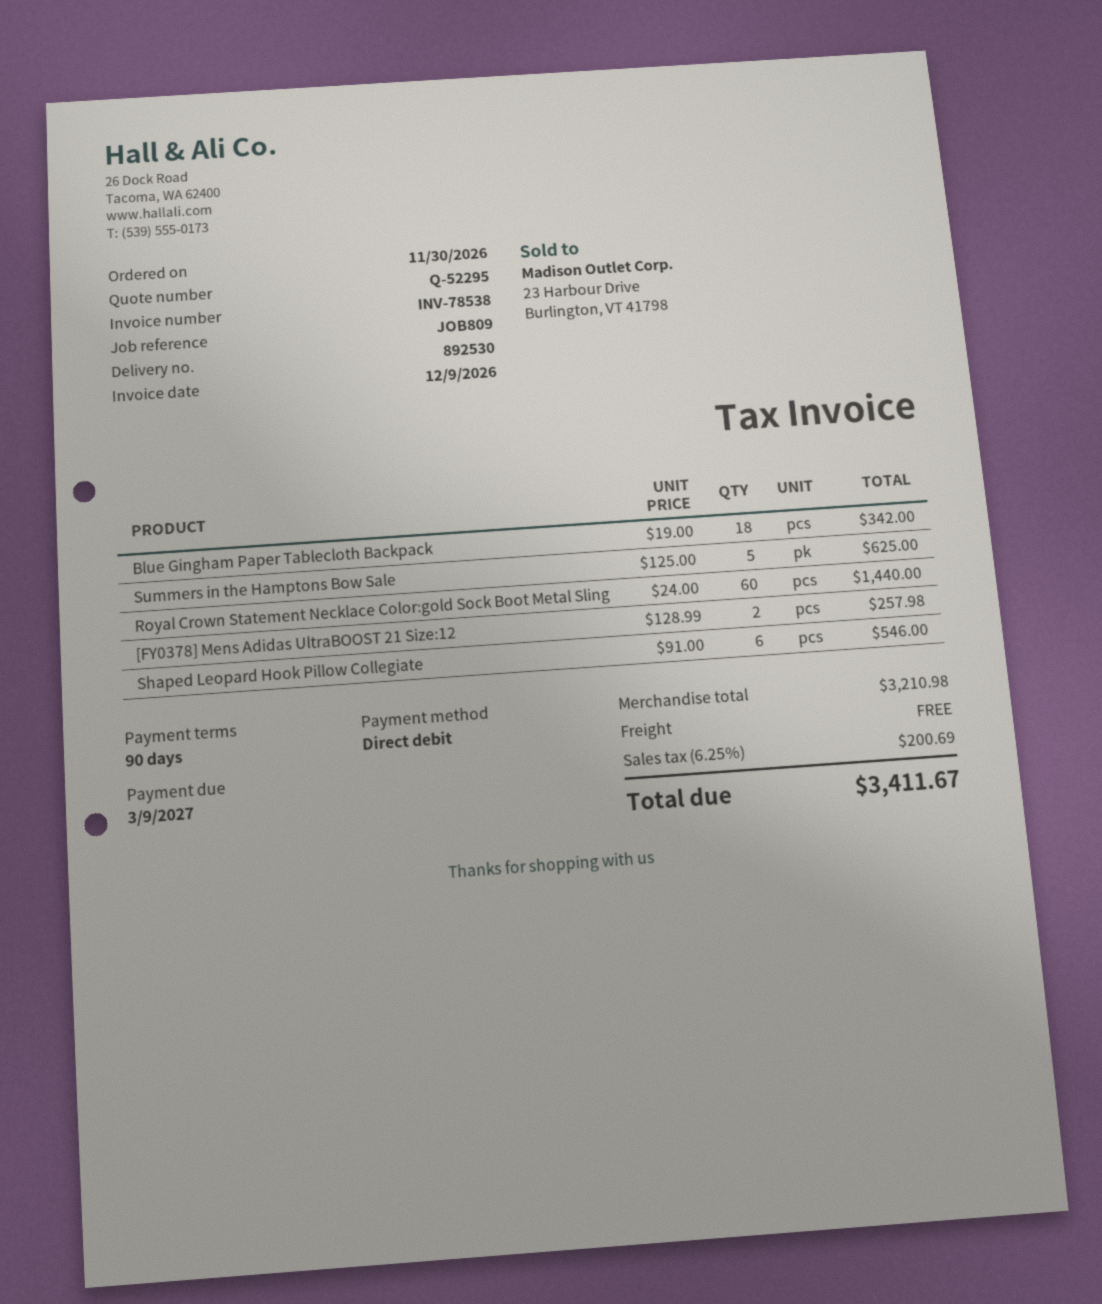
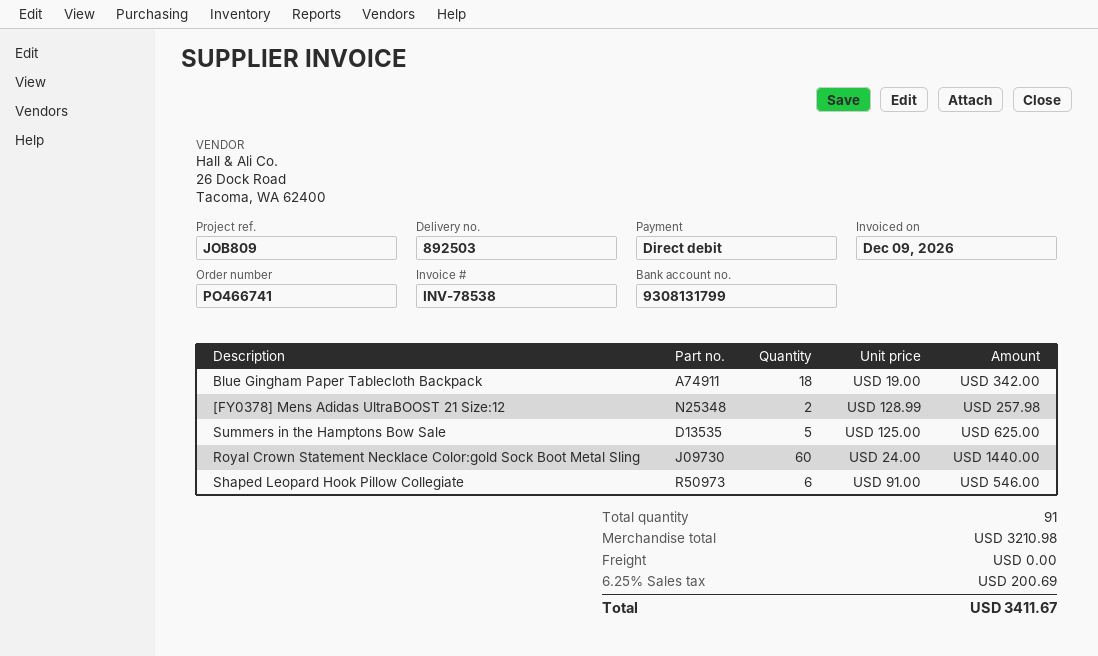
delivery note number: 892530 -> 892503

